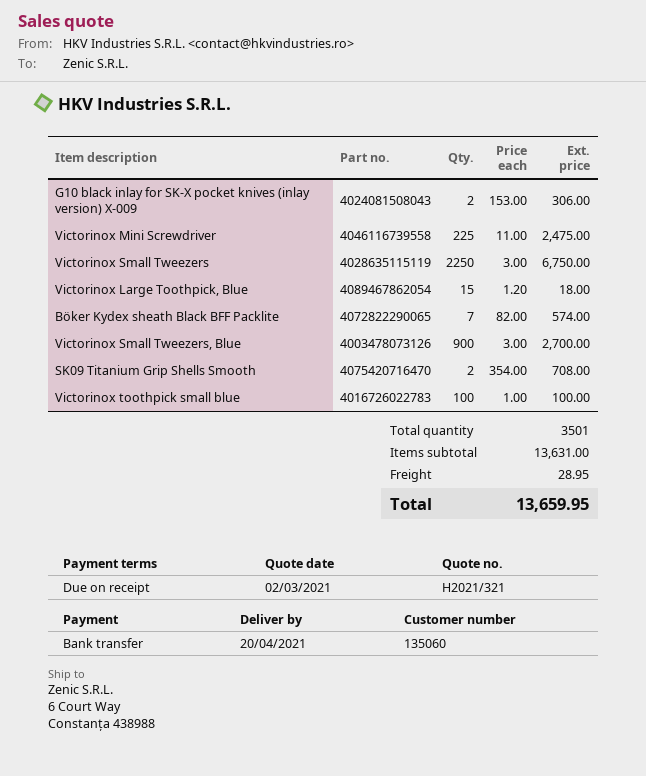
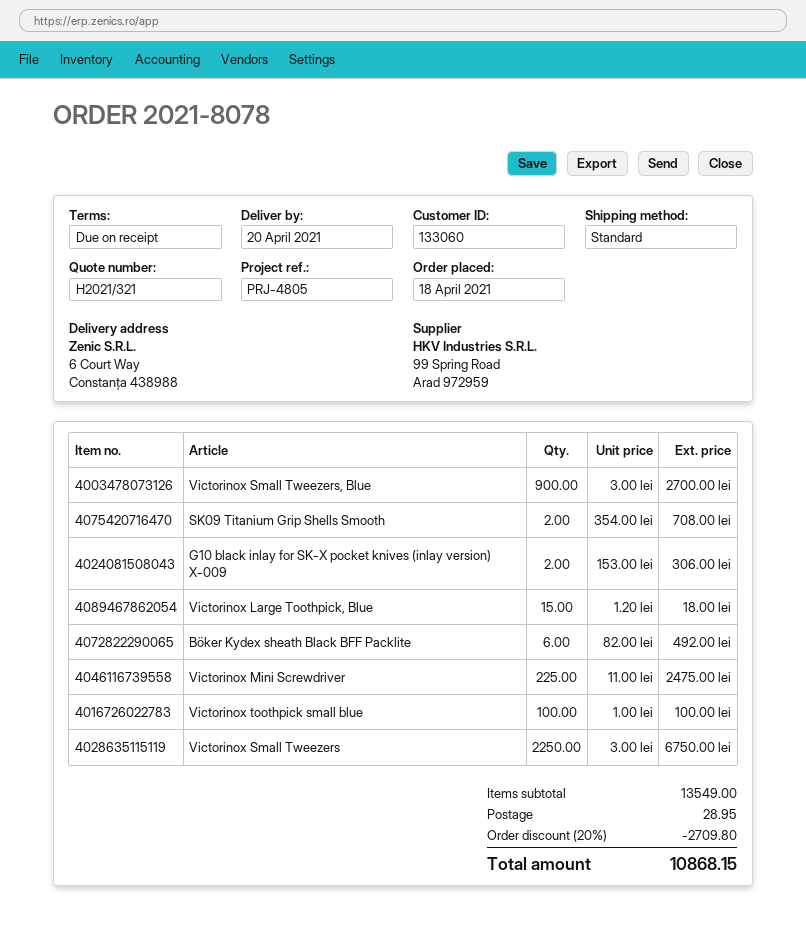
customer number: 135060 -> 133060
Böker Kydex sheath Black BFF Packlite: 7 x 82.00 = 574.00 -> 6 x 82.00 = 492.00
subtotal: 13631.00 -> 13549.00
discount: none -> 20% = 2709.80
total: 13659.95 -> 10868.15

